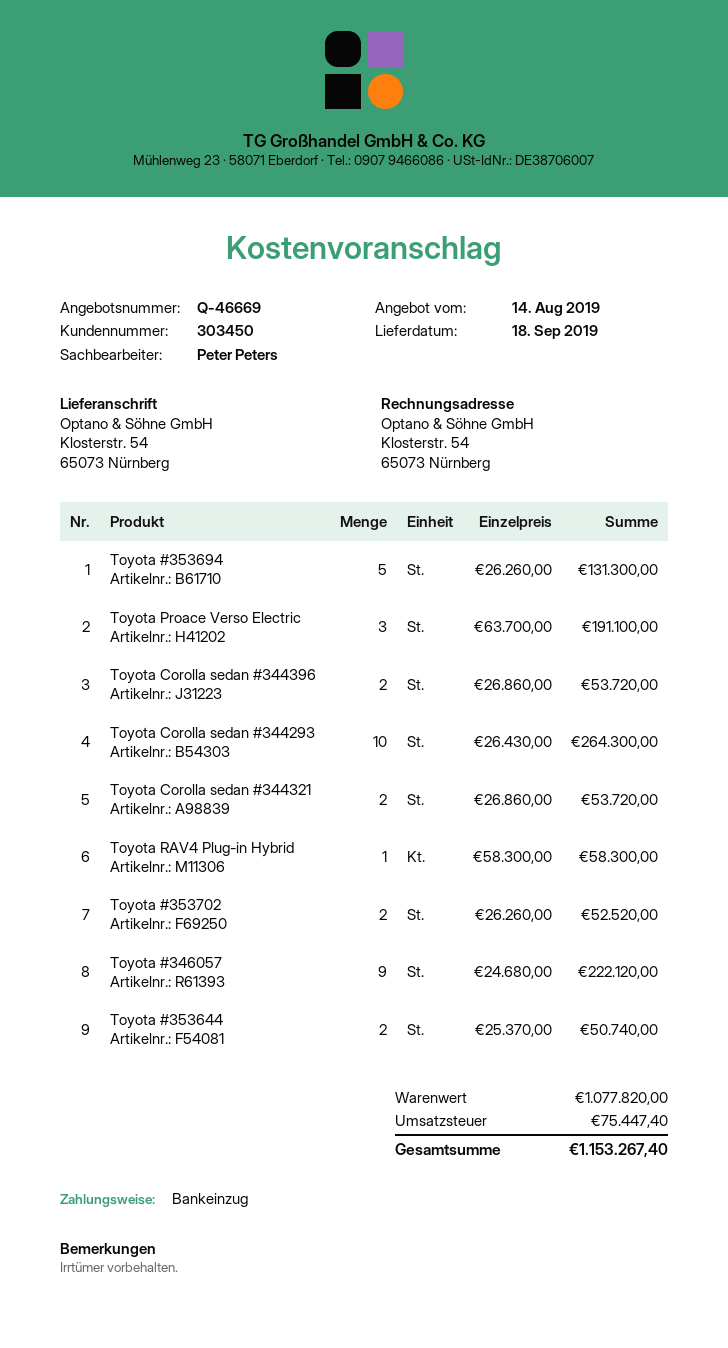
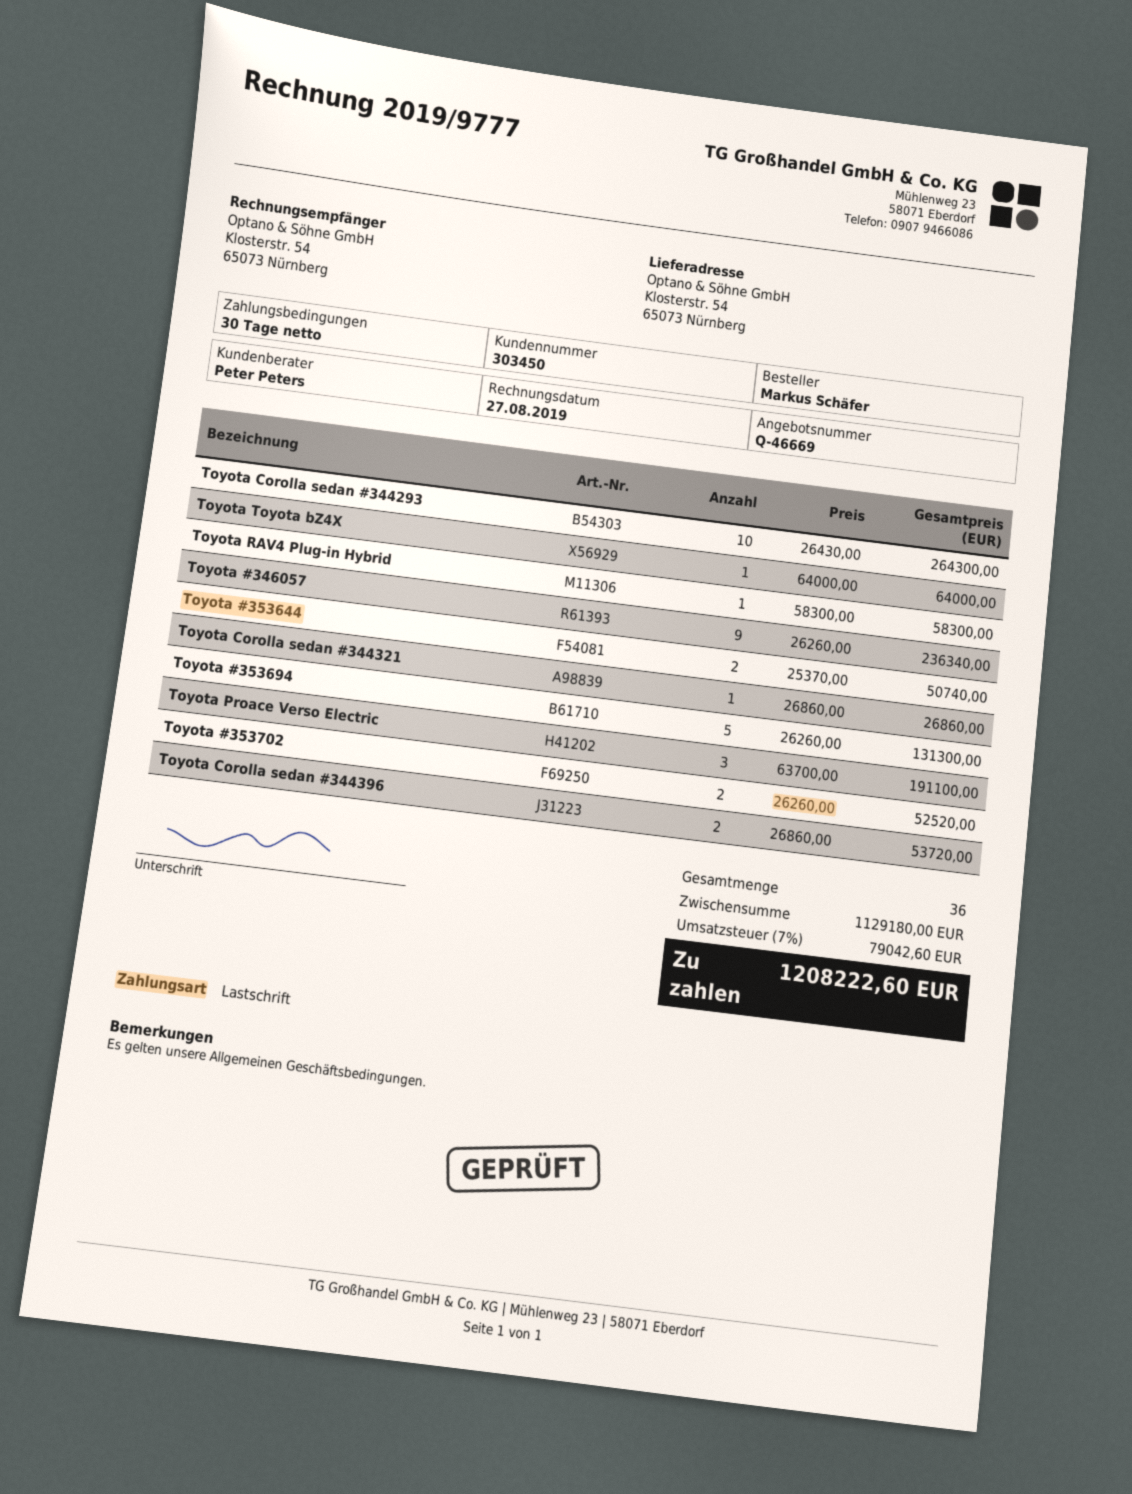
Toyota Corolla sedan #344321: 2 x 26860.00 = 53720.00 -> 1 x 26860.00 = 26860.00
Toyota #346057: 9 x 24680.00 = 222120.00 -> 9 x 26260.00 = 236340.00
Toyota Toyota bZ4X: none -> 1 x 64000.00 = 64000.00
subtotal: 1077820.00 -> 1129180.00
tax: 75447.40 -> 79042.60
total: 1153267.40 -> 1208222.60

